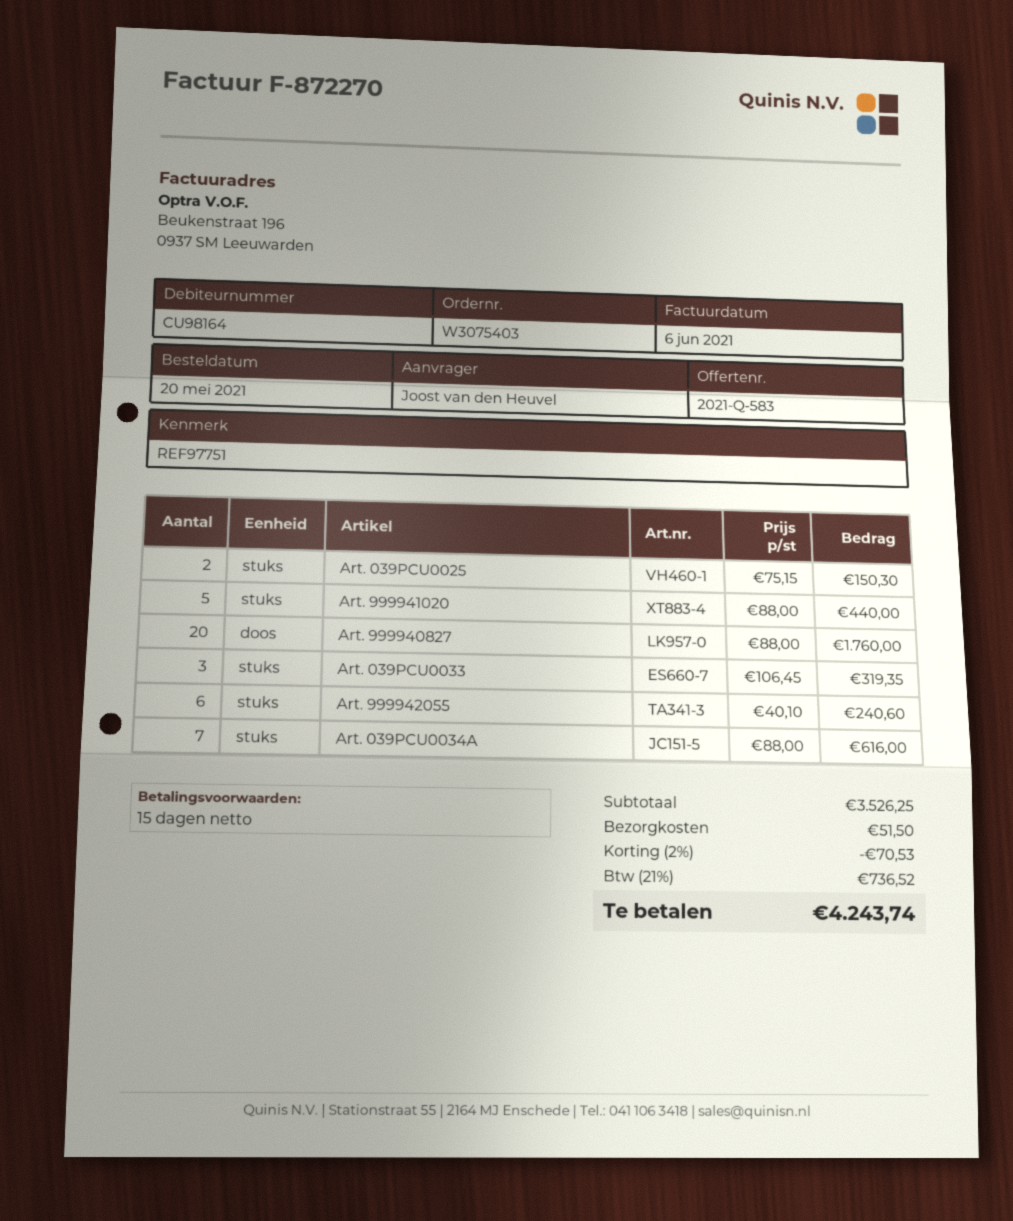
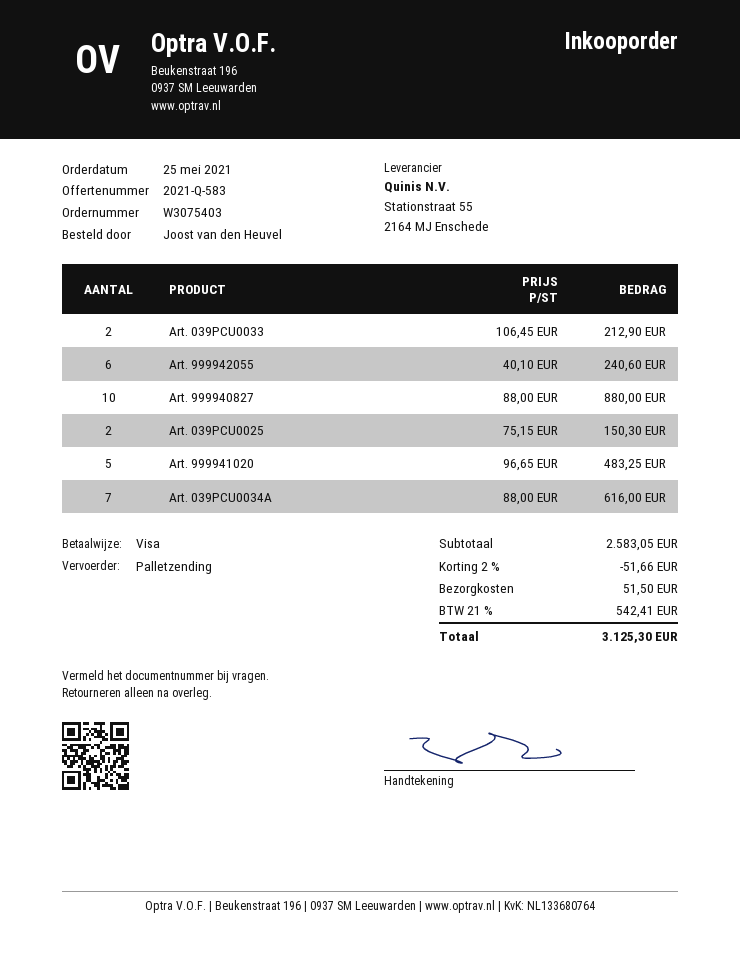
order date: 2021-05-20 -> 2021-05-25
Art. 999941020: 5 x 88.00 = 440.00 -> 5 x 96.65 = 483.25
Art. 999940827: 20 x 88.00 = 1760.00 -> 10 x 88.00 = 880.00
Art. 039PCU0033: 3 x 106.45 = 319.35 -> 2 x 106.45 = 212.90
subtotal: 3526.25 -> 2583.05
discount: 2% = 70.53 -> 2% = 51.66
tax: 21% = 736.52 -> 21% = 542.41
total: 4243.74 -> 3125.30

